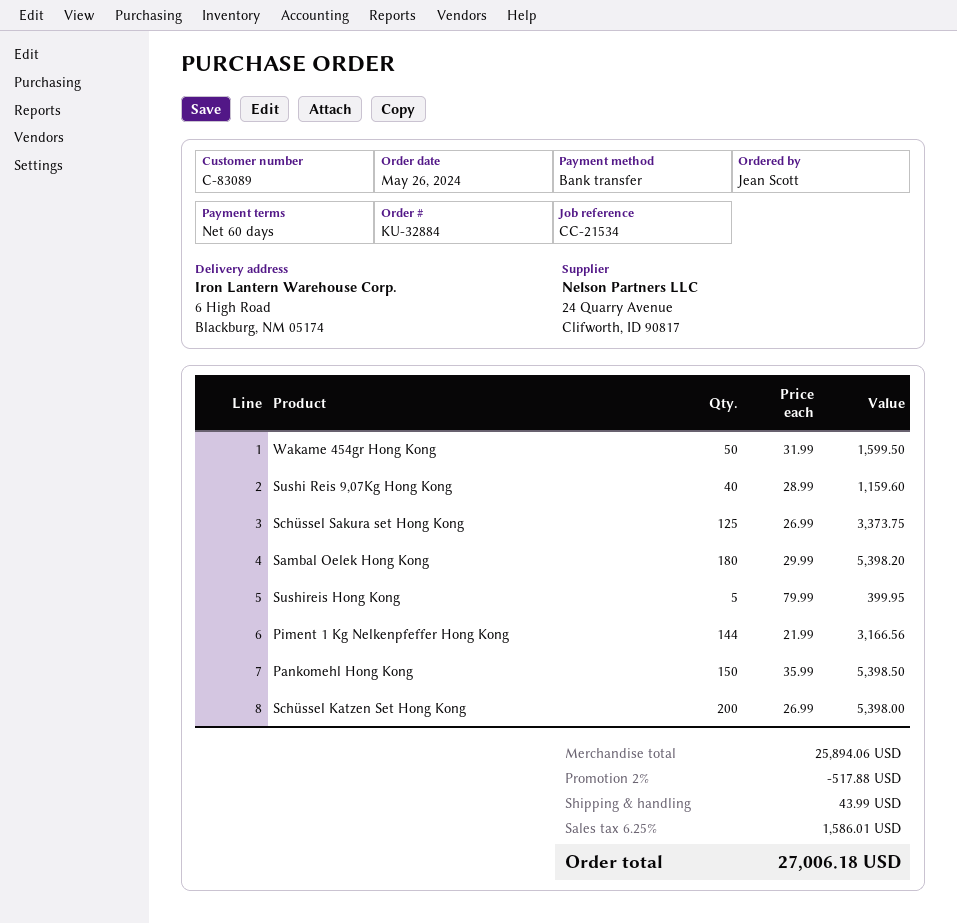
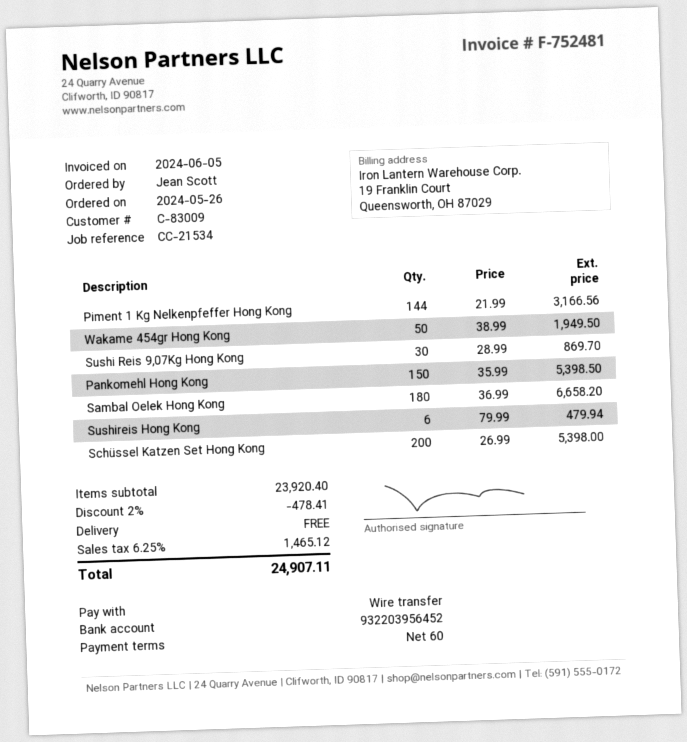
customer number: C-83089 -> C-83009
Wakame 454gr Hong Kong: 50 x 31.99 = 1599.50 -> 50 x 38.99 = 1949.50
Sushi Reis 9,07Kg Hong Kong: 40 x 28.99 = 1159.60 -> 30 x 28.99 = 869.70
Schüssel Sakura set Hong Kong: 125 x 26.99 = 3373.75 -> none
Sambal Oelek Hong Kong: 180 x 29.99 = 5398.20 -> 180 x 36.99 = 6658.20
Sushireis Hong Kong: 5 x 79.99 = 399.95 -> 6 x 79.99 = 479.94
subtotal: 25894.06 -> 23920.40
discount: 2% = 517.88 -> 2% = 478.41
shipping: 43.99 -> 0.00
tax: 6.25% = 1586.01 -> 6.25% = 1465.12
total: 27006.18 -> 24907.11

